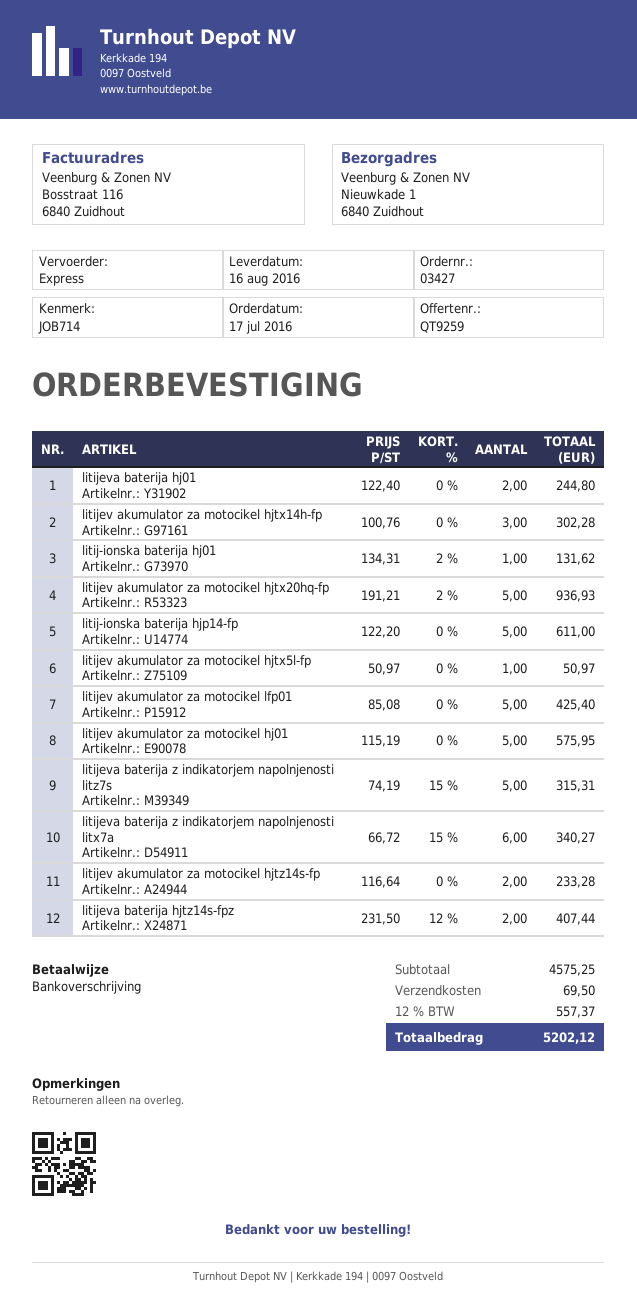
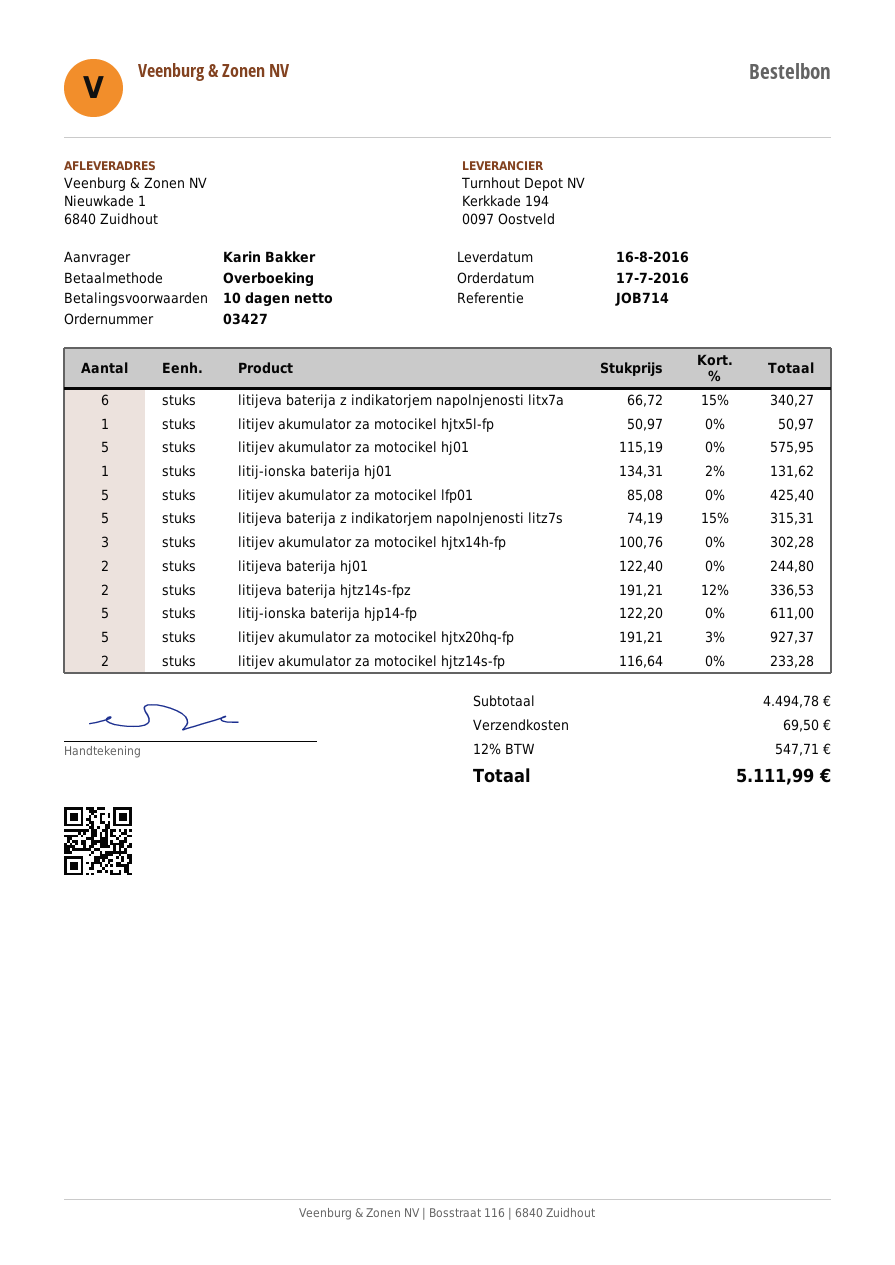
litijev akumulator za motocikel hjtx20hq-fp: 5 x 191.21 - 2% = 936.93 -> 5 x 191.21 - 3% = 927.37
litijeva baterija hjtz14s-fpz: 2 x 231.50 - 12% = 407.44 -> 2 x 191.21 - 12% = 336.53
subtotal: 4575.25 -> 4494.78
tax: 12% = 557.37 -> 12% = 547.71
total: 5202.12 -> 5111.99

